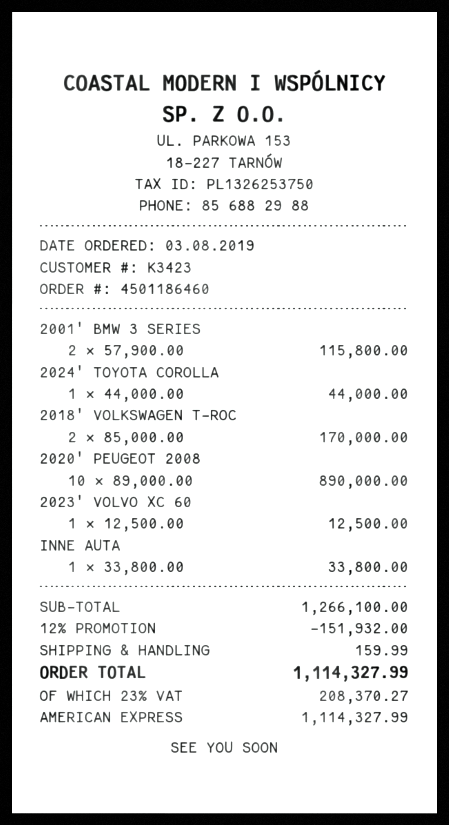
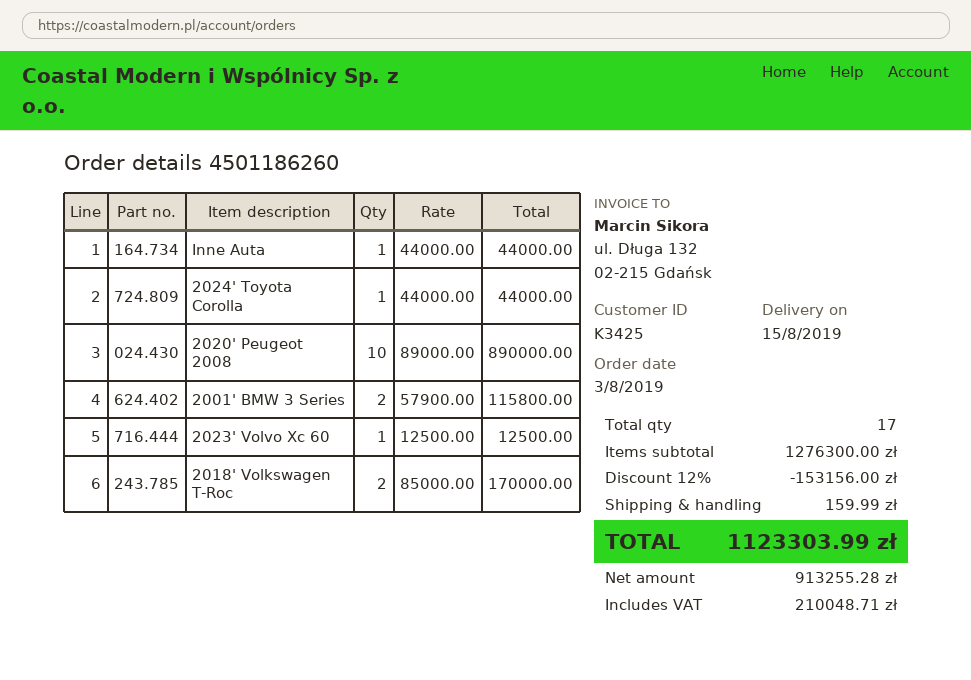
order number: 4501186460 -> 4501186260
customer number: K3423 -> K3425
INNE AUTA: 1 x 33800.00 = 33800.00 -> 1 x 44000.00 = 44000.00
subtotal: 1266100.00 -> 1276300.00
discount: 12% = 151932.00 -> 12% = 153156.00
tax: 208370.27 -> 210048.71
total: 1114327.99 -> 1123303.99

